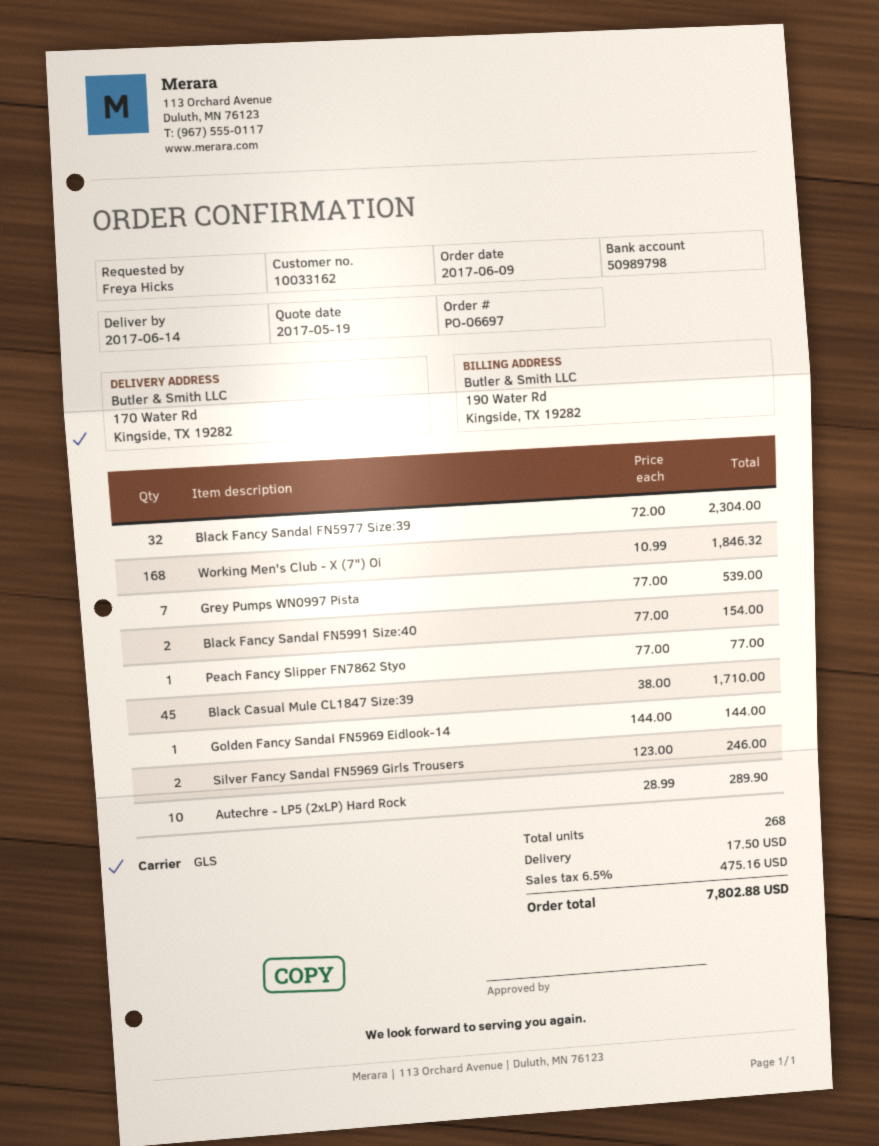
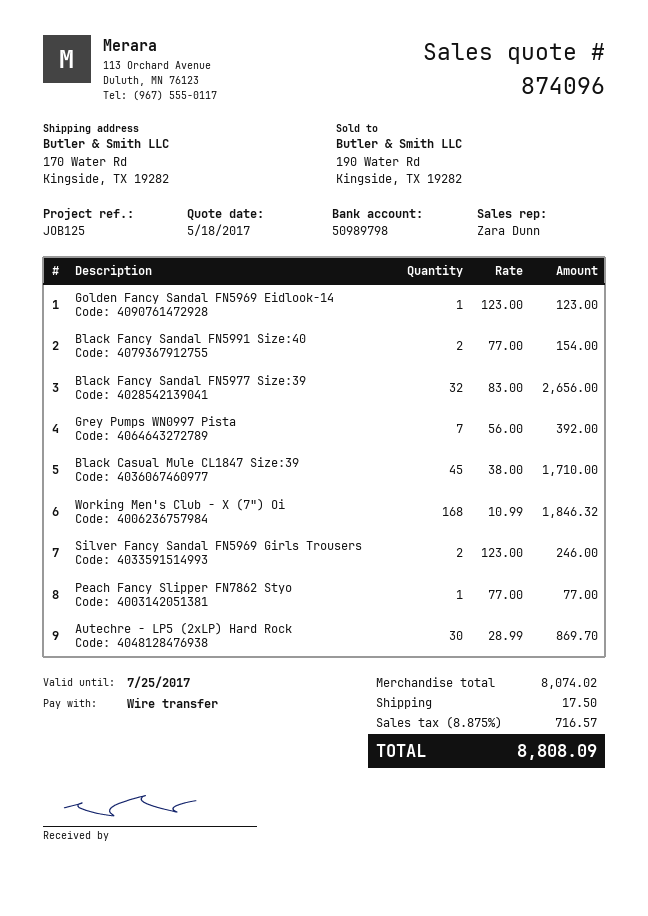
quote date: 2017-05-19 -> 2017-05-18
Black Fancy Sandal FN5977 Size:39: 32 x 72.00 = 2304.00 -> 32 x 83.00 = 2656.00
Grey Pumps WN0997 Pista: 7 x 77.00 = 539.00 -> 7 x 56.00 = 392.00
Golden Fancy Sandal FN5969 Eidlook-14: 1 x 144.00 = 144.00 -> 1 x 123.00 = 123.00
Autechre - LP5 (2xLP) Hard Rock: 10 x 28.99 = 289.90 -> 30 x 28.99 = 869.70
tax: 6.5% = 475.16 -> 8.875% = 716.57
total: 7802.88 -> 8808.09

